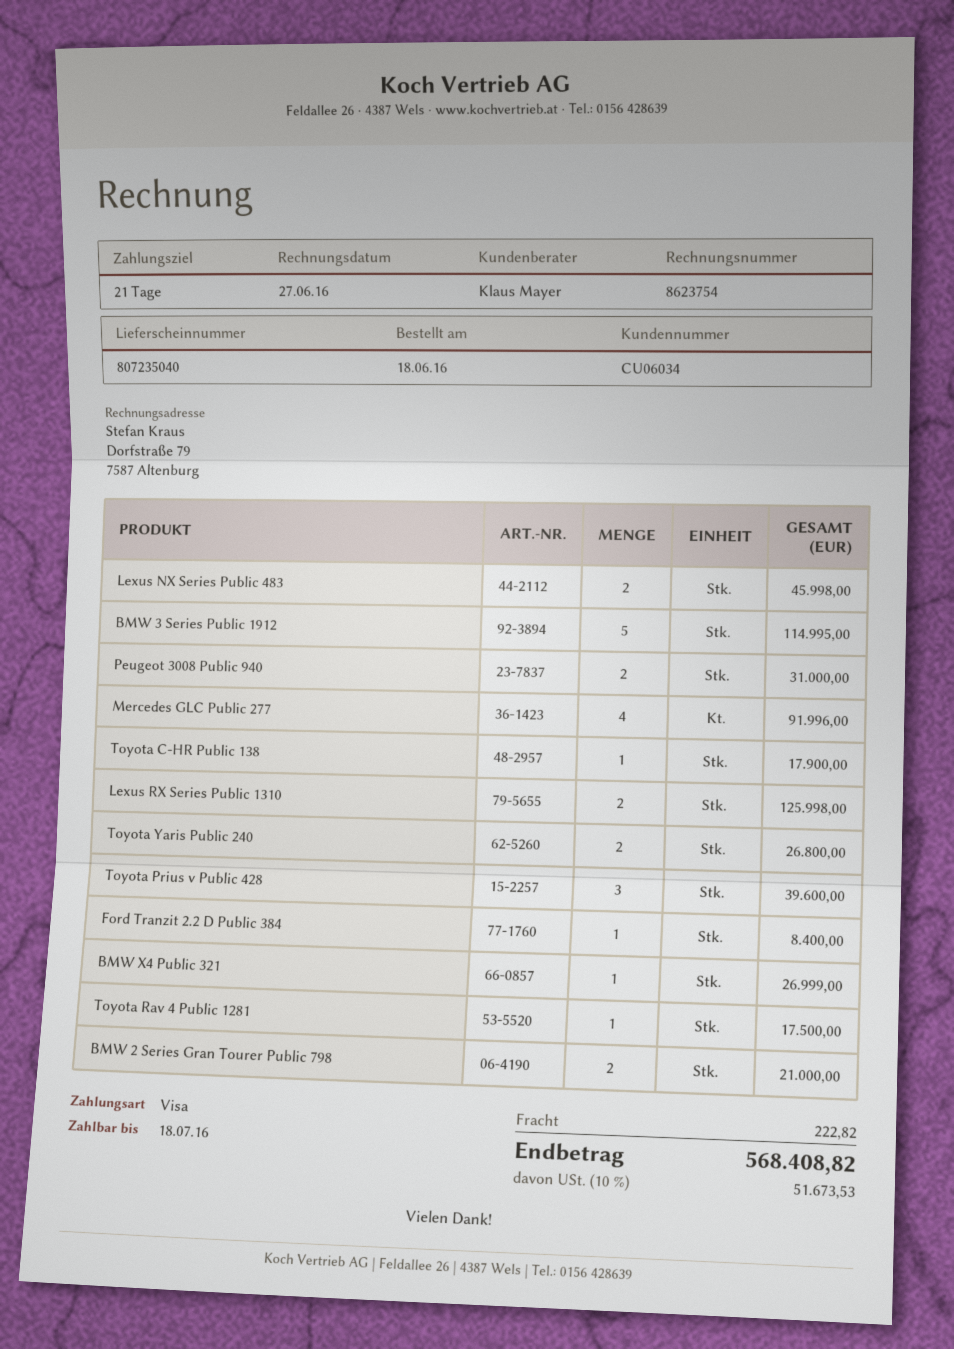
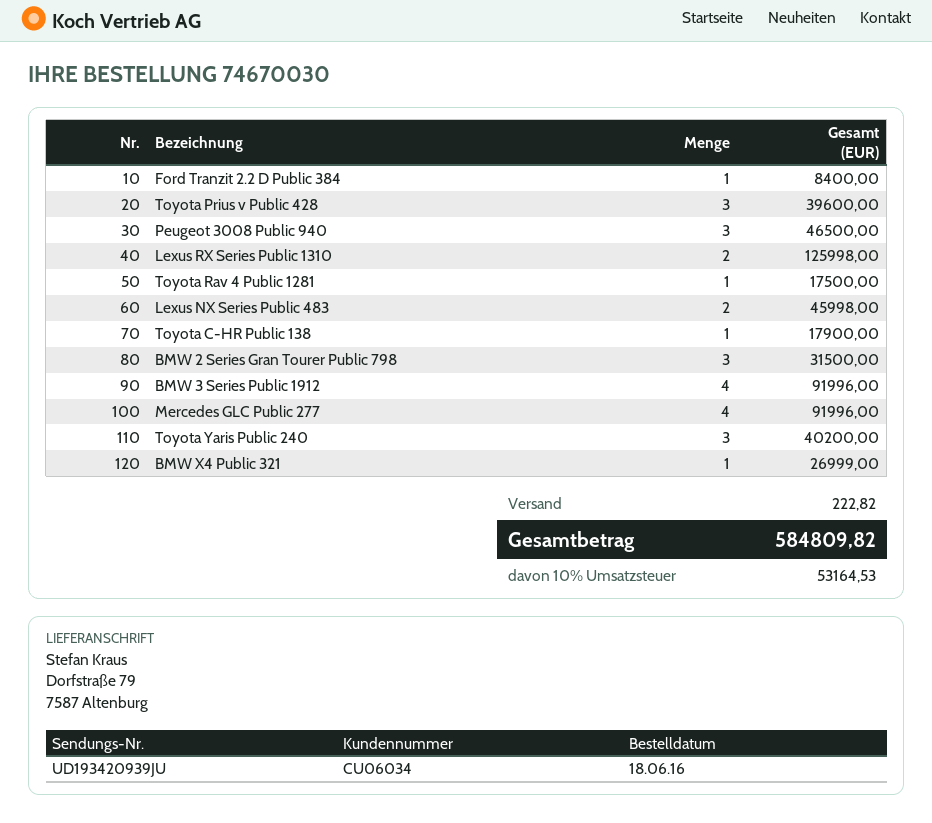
BMW 3 Series Public 1912: 5 for 114995.00 -> 4 for 91996.00
Peugeot 3008 Public 940: 2 for 31000.00 -> 3 for 46500.00
Toyota Yaris Public 240: 2 for 26800.00 -> 3 for 40200.00
BMW 2 Series Gran Tourer Public 798: 2 for 21000.00 -> 3 for 31500.00
tax: 10% = 51673.53 -> 10% = 53164.53
total: 568408.82 -> 584809.82

